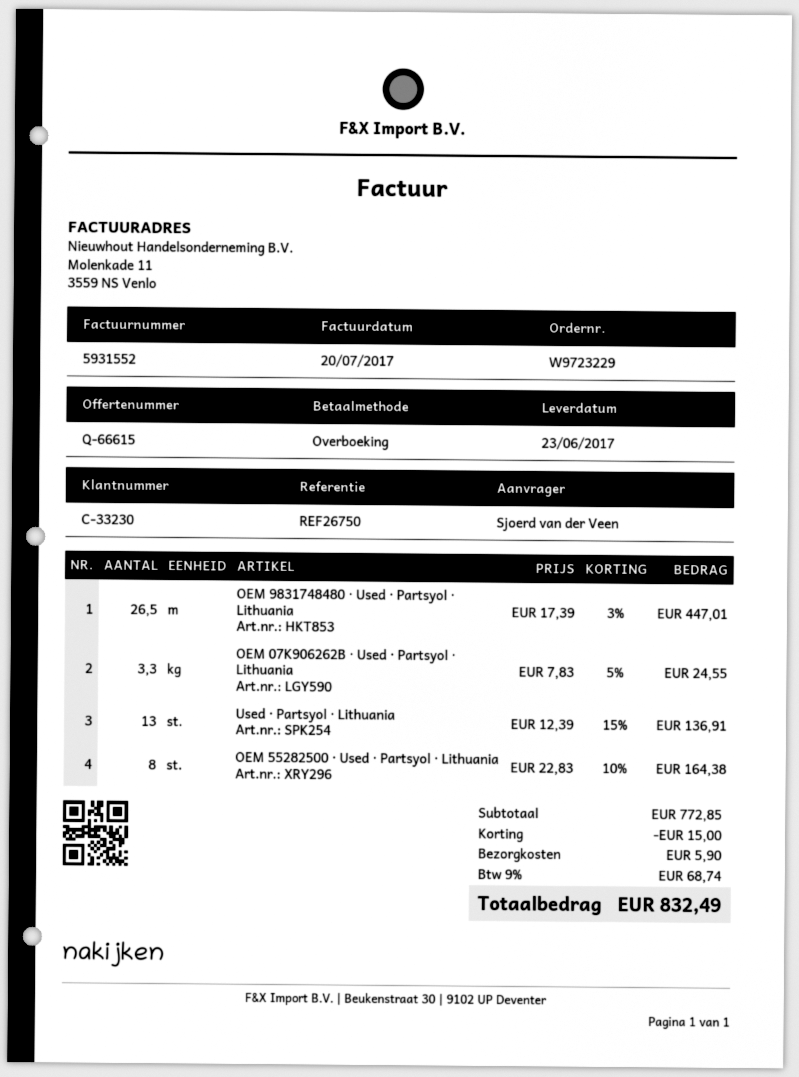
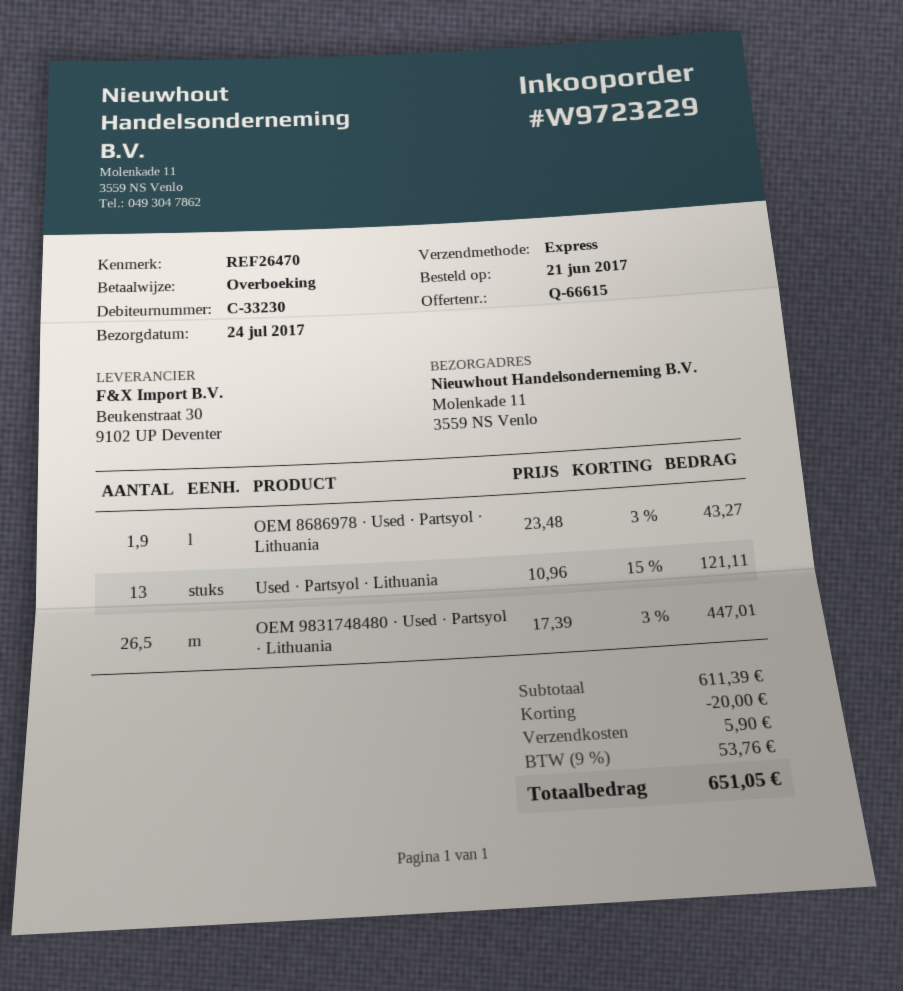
delivery date: 2017-06-23 -> 2017-07-24
reference: REF26750 -> REF26470
OEM 07K906262B · Used · Partsyol · Lithuania: 3.3 x 7.83 - 5% = 24.55 -> none
Used · Partsyol · Lithuania: 13 x 12.39 - 15% = 136.91 -> 13 x 10.96 - 15% = 121.11
OEM 55282500 · Used · Partsyol · Lithuania: 8 x 22.83 - 10% = 164.38 -> none
OEM 8686978 · Used · Partsyol · Lithuania: none -> 1.9 x 23.48 - 3% = 43.27
subtotal: 772.85 -> 611.39
discount: 15.00 -> 20.00
tax: 9% = 68.74 -> 9% = 53.76
total: 832.49 -> 651.05

